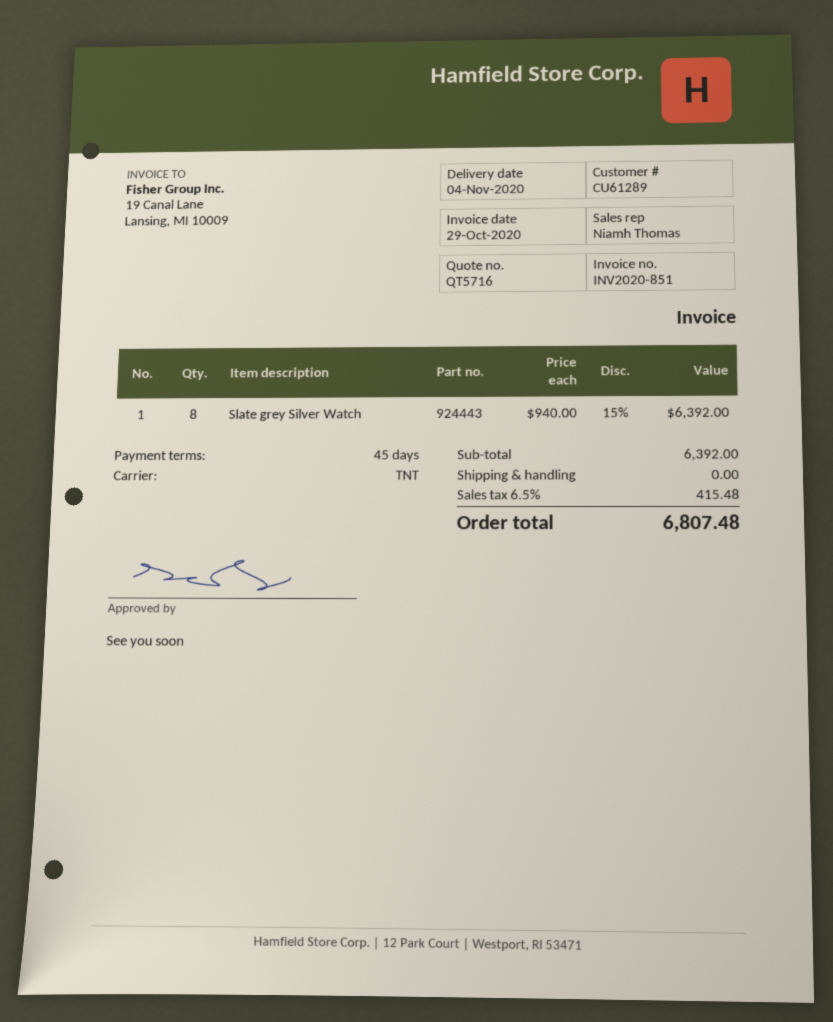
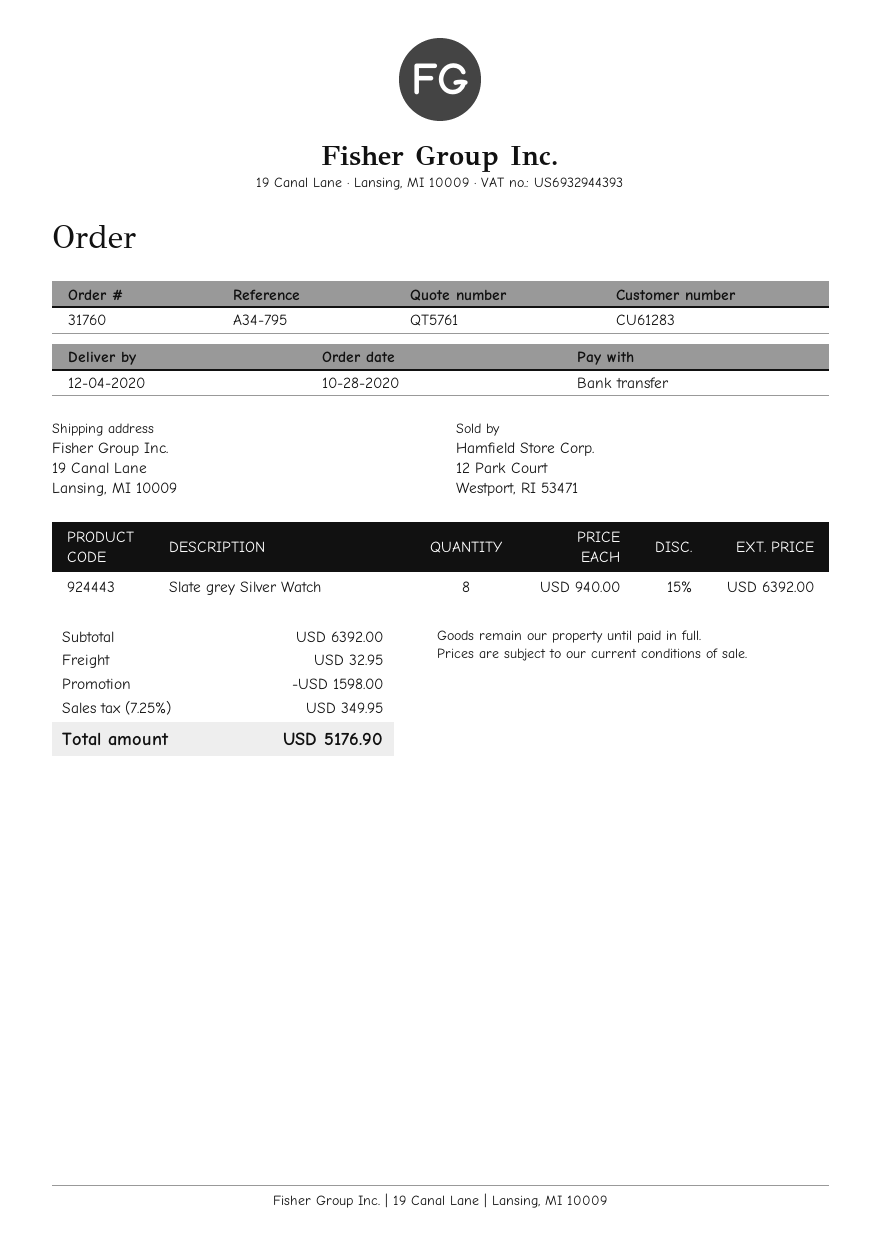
quote number: QT5716 -> QT5761
delivery date: 2020-11-04 -> 2020-12-04
customer number: CU61289 -> CU61283
discount: none -> 1598.00
shipping: 0.00 -> 32.95
tax: 6.5% = 415.48 -> 7.25% = 349.95
total: 6807.48 -> 5176.90

